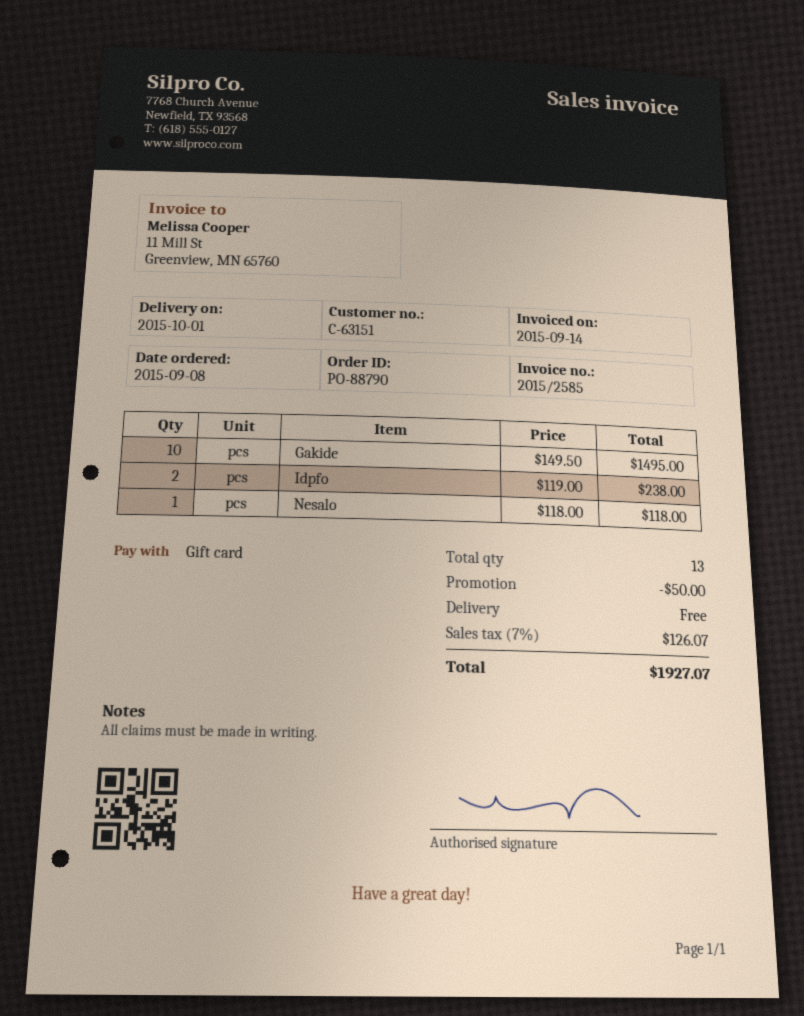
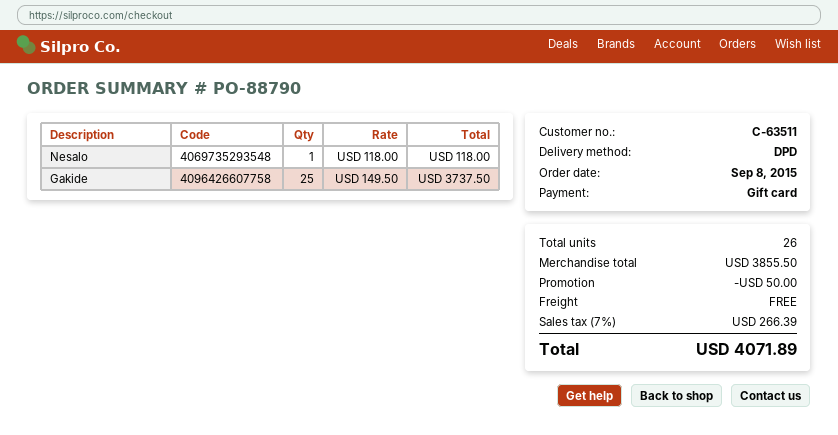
customer number: C-63151 -> C-63511
Gakide: 10 x 149.50 = 1495.00 -> 25 x 149.50 = 3737.50
Idpfo: 2 x 119.00 = 238.00 -> none
total quantity: 13 -> 26
tax: 7% = 126.07 -> 7% = 266.39
total: 1927.07 -> 4071.89

